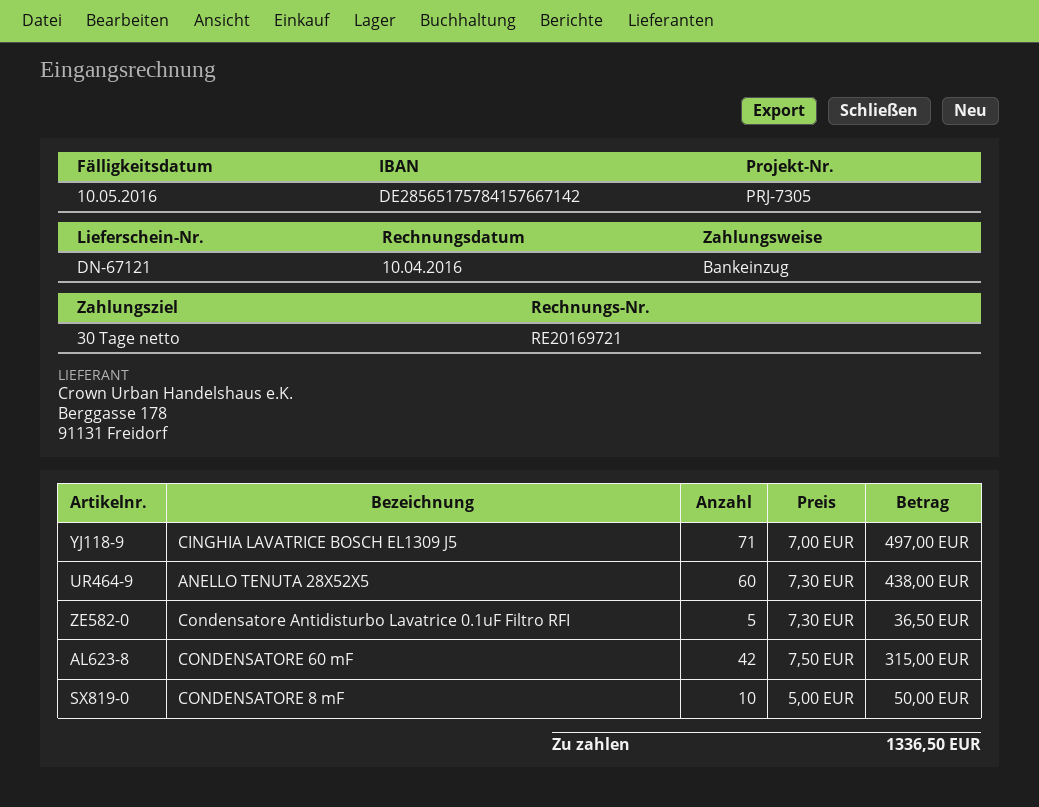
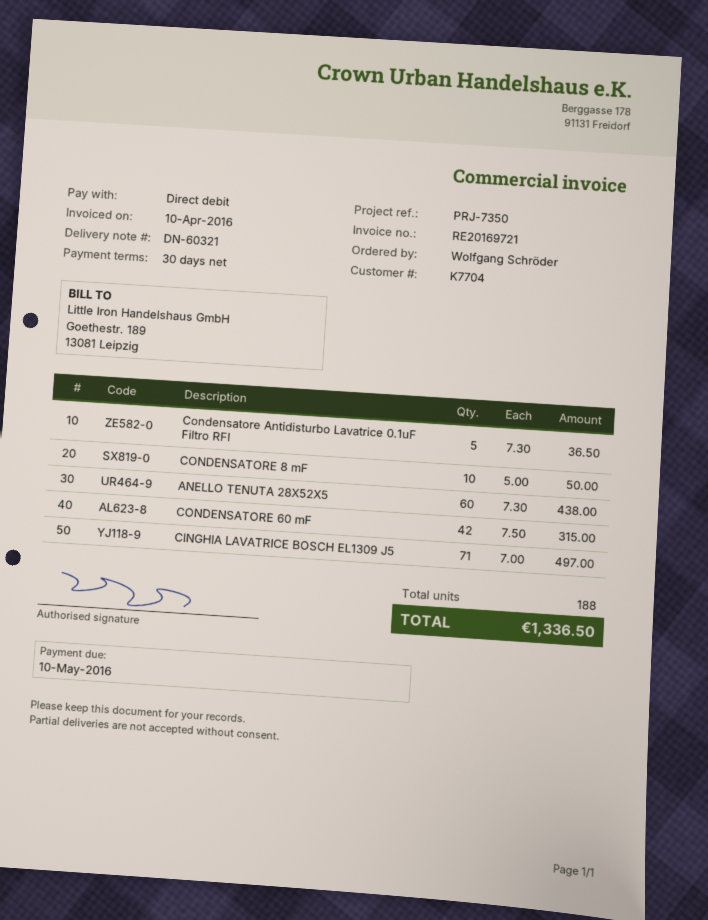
delivery note number: DN-67121 -> DN-60321
reference: PRJ-7305 -> PRJ-7350

